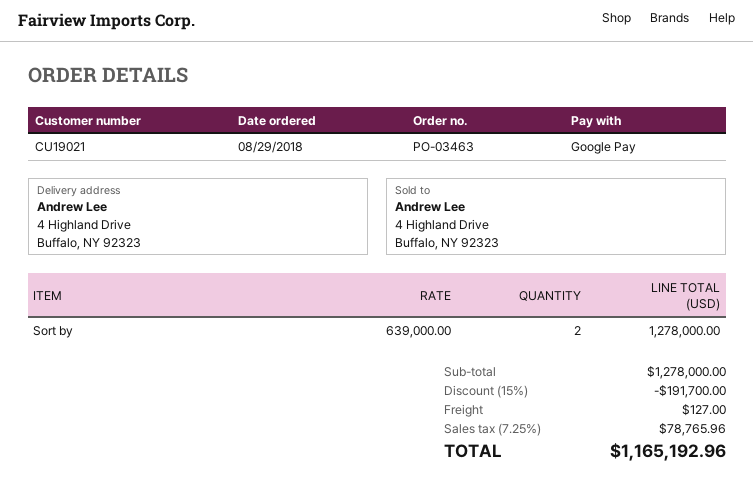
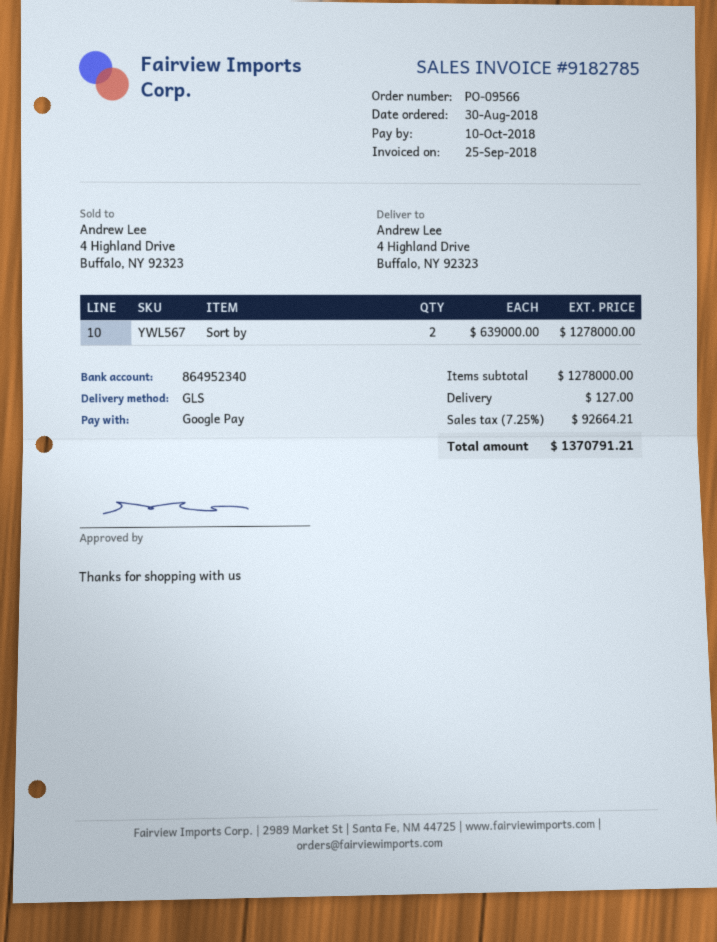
order number: PO-03463 -> PO-09566
order date: 2018-08-29 -> 2018-08-30
discount: 15% = 191700.00 -> none
tax: 7.25% = 78765.96 -> 7.25% = 92664.21
total: 1165192.96 -> 1370791.21

